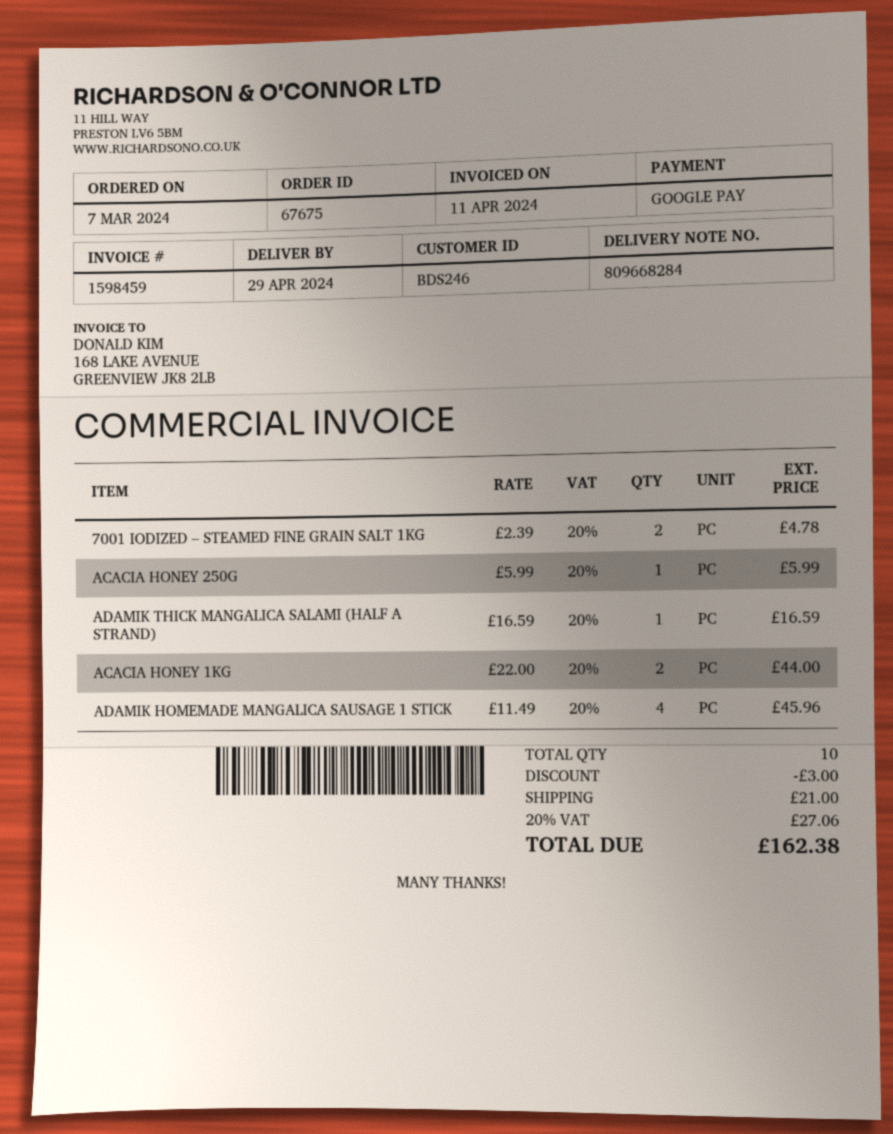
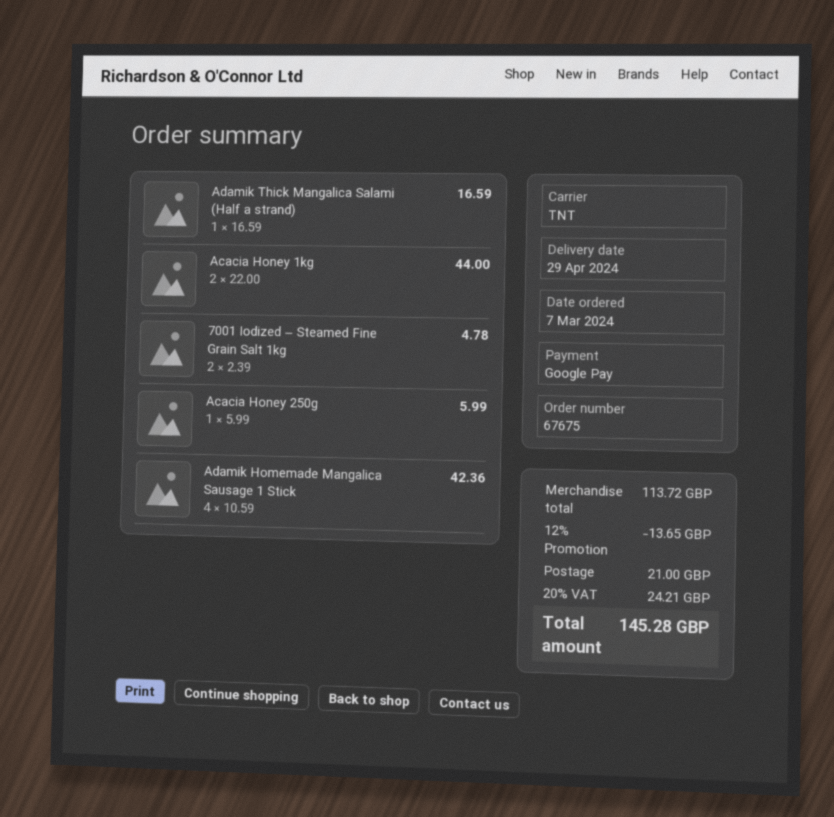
ADAMIK HOMEMADE MANGALICA SAUSAGE 1 STICK: 4 x 11.49 = 45.96 -> 4 x 10.59 = 42.36
discount: 3.00 -> 13.65
tax: 20% = 27.06 -> 20% = 24.21
total: 162.38 -> 145.28

